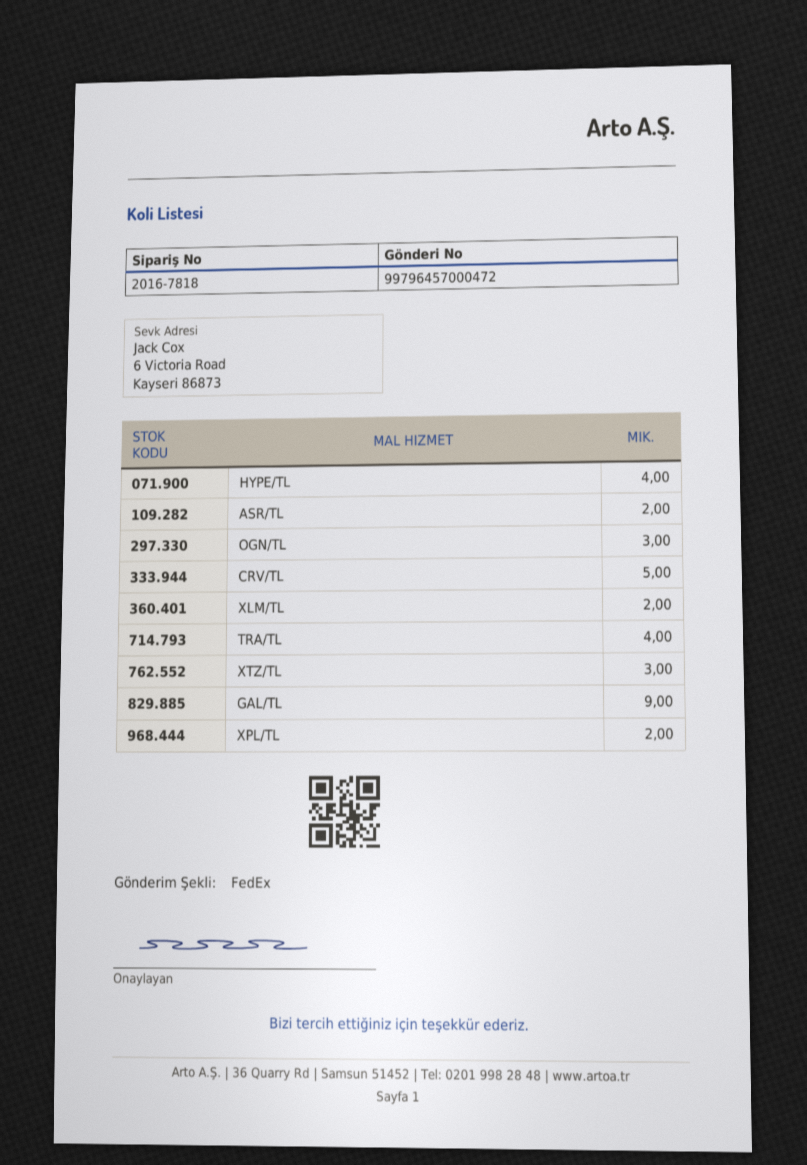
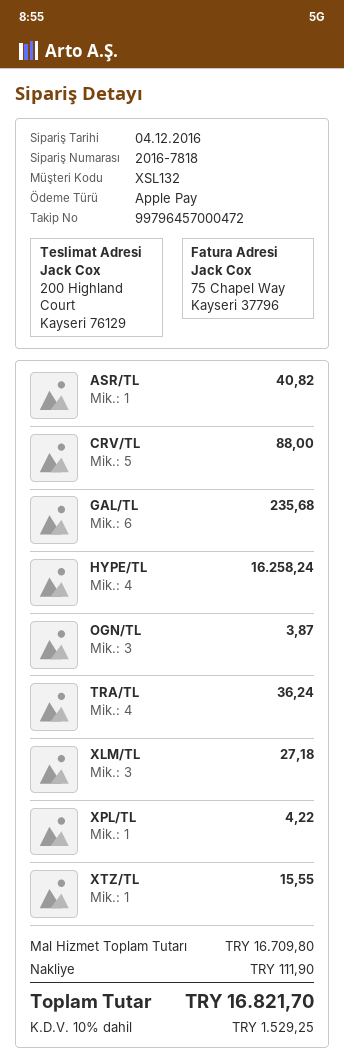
ship to: 6 Victoria Road, Kayseri 86873 -> 200 Highland Court, Kayseri 76129
ASR/TL: 2 -> 1
XLM/TL: 2 -> 3
XTZ/TL: 3 -> 1
GAL/TL: 9 -> 6
XPL/TL: 2 -> 1

